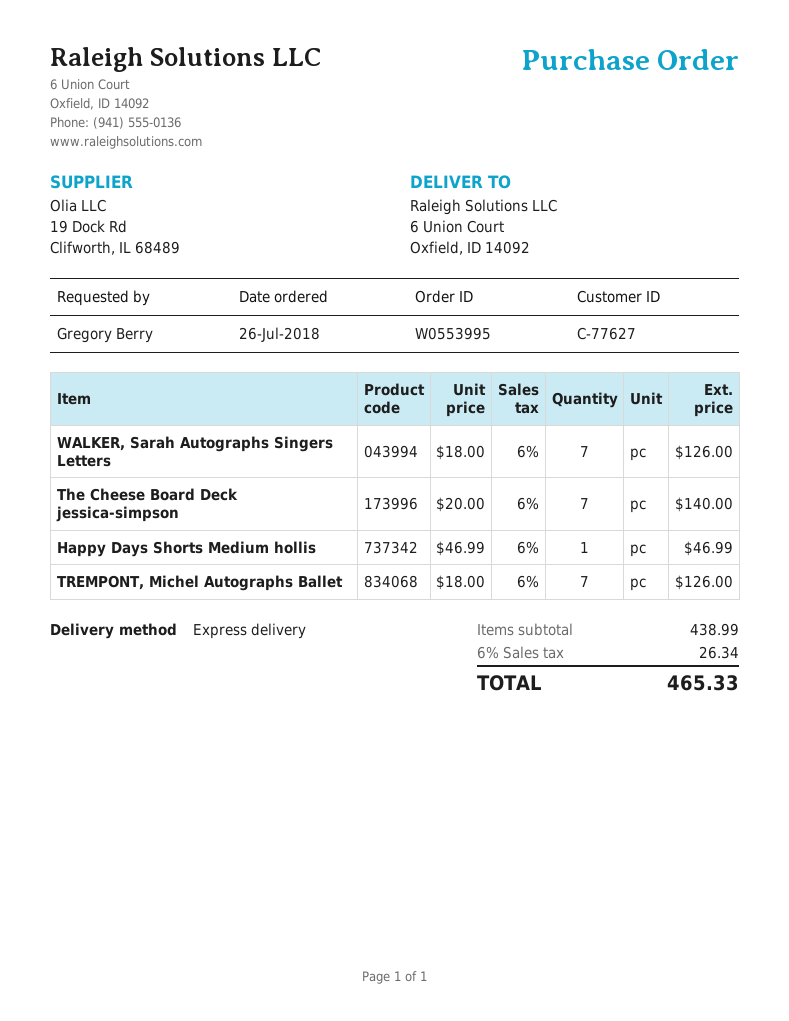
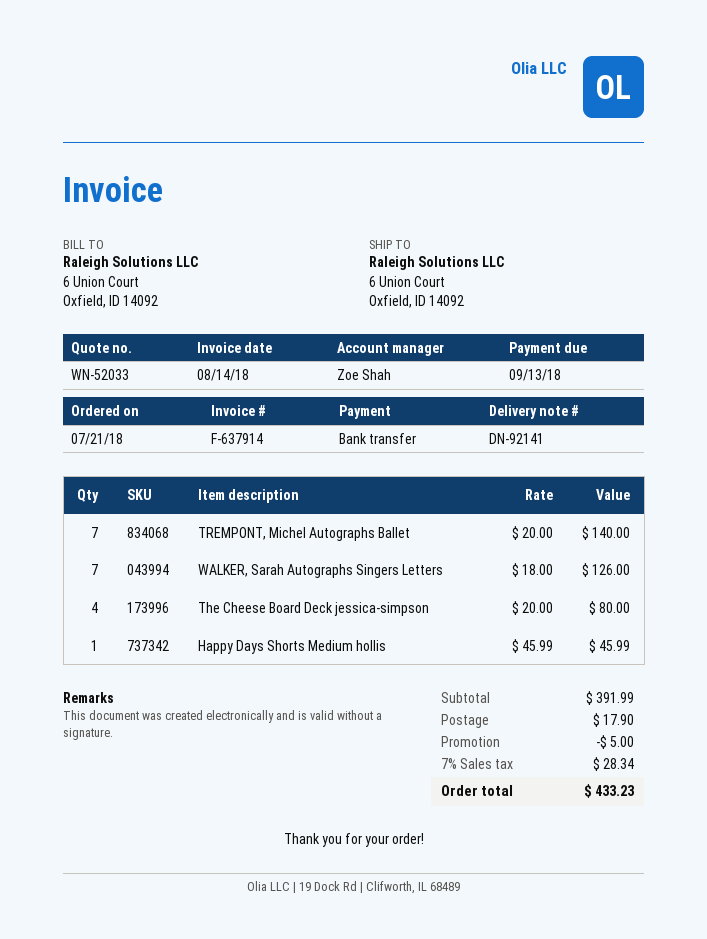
order date: 2018-07-26 -> 2018-07-21
The Cheese Board Deck jessica-simpson: 7 x 20.00 = 140.00 -> 4 x 20.00 = 80.00
Happy Days Shorts Medium hollis: 1 x 46.99 = 46.99 -> 1 x 45.99 = 45.99
TREMPONT, Michel Autographs Ballet: 7 x 18.00 = 126.00 -> 7 x 20.00 = 140.00
subtotal: 438.99 -> 391.99
discount: none -> 5.00
shipping: none -> 17.90
tax: 6% = 26.34 -> 7% = 28.34
total: 465.33 -> 433.23

